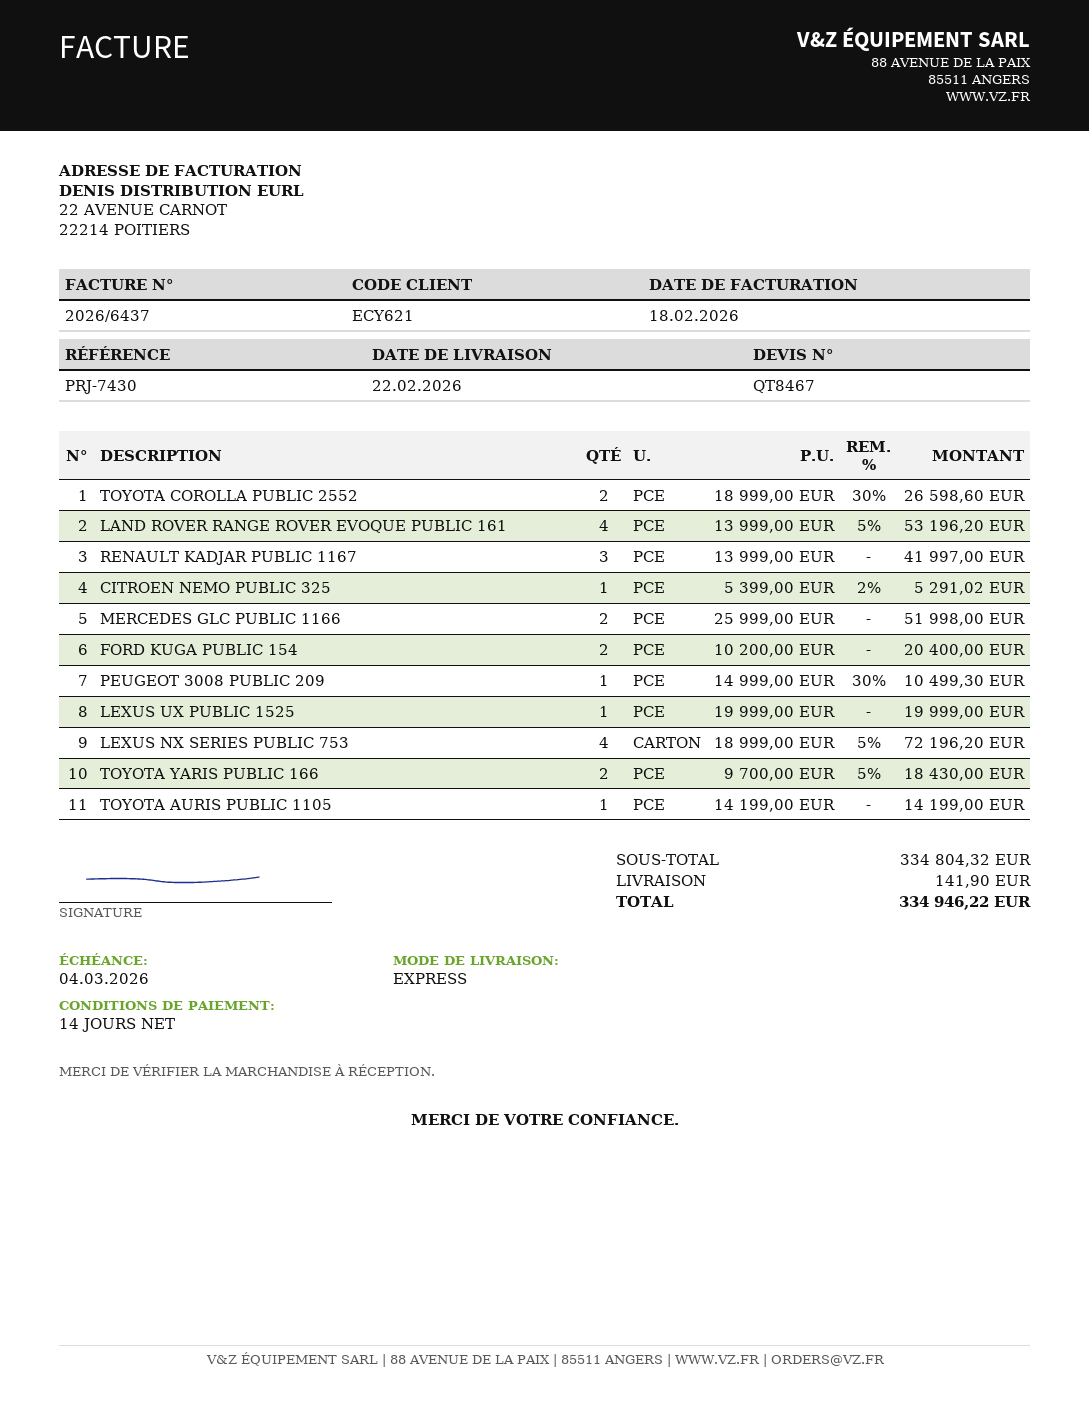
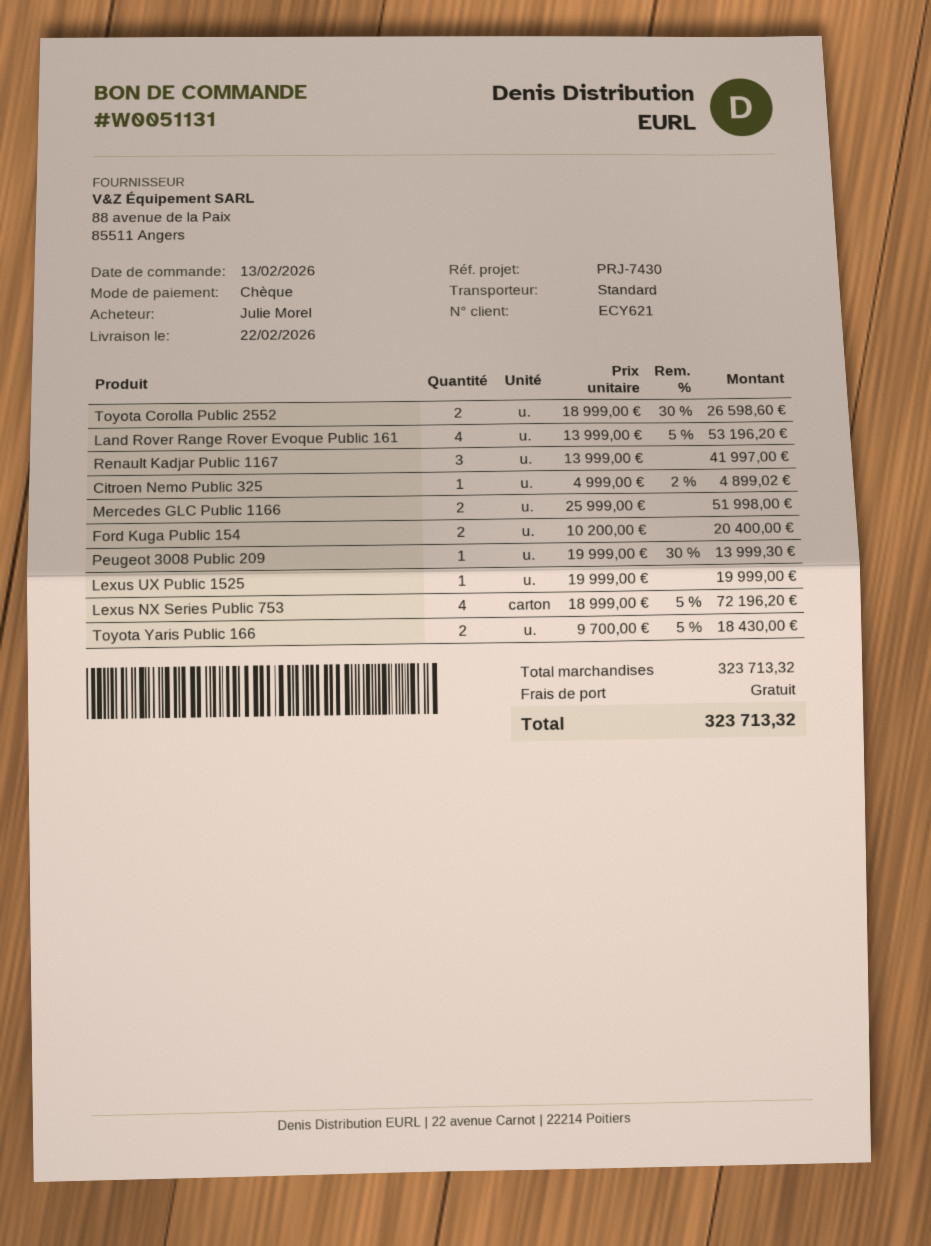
shipping method: express -> standard
CITROEN NEMO PUBLIC 325: 1 x 5399.00 - 2% = 5291.02 -> 1 x 4999.00 - 2% = 4899.02
PEUGEOT 3008 PUBLIC 209: 1 x 14999.00 - 30% = 10499.30 -> 1 x 19999.00 - 30% = 13999.30
TOYOTA AURIS PUBLIC 1105: 1 x 14199.00 = 14199.00 -> none
subtotal: 334804.32 -> 323713.32
shipping: 141.90 -> 0.00
total: 334946.22 -> 323713.32

